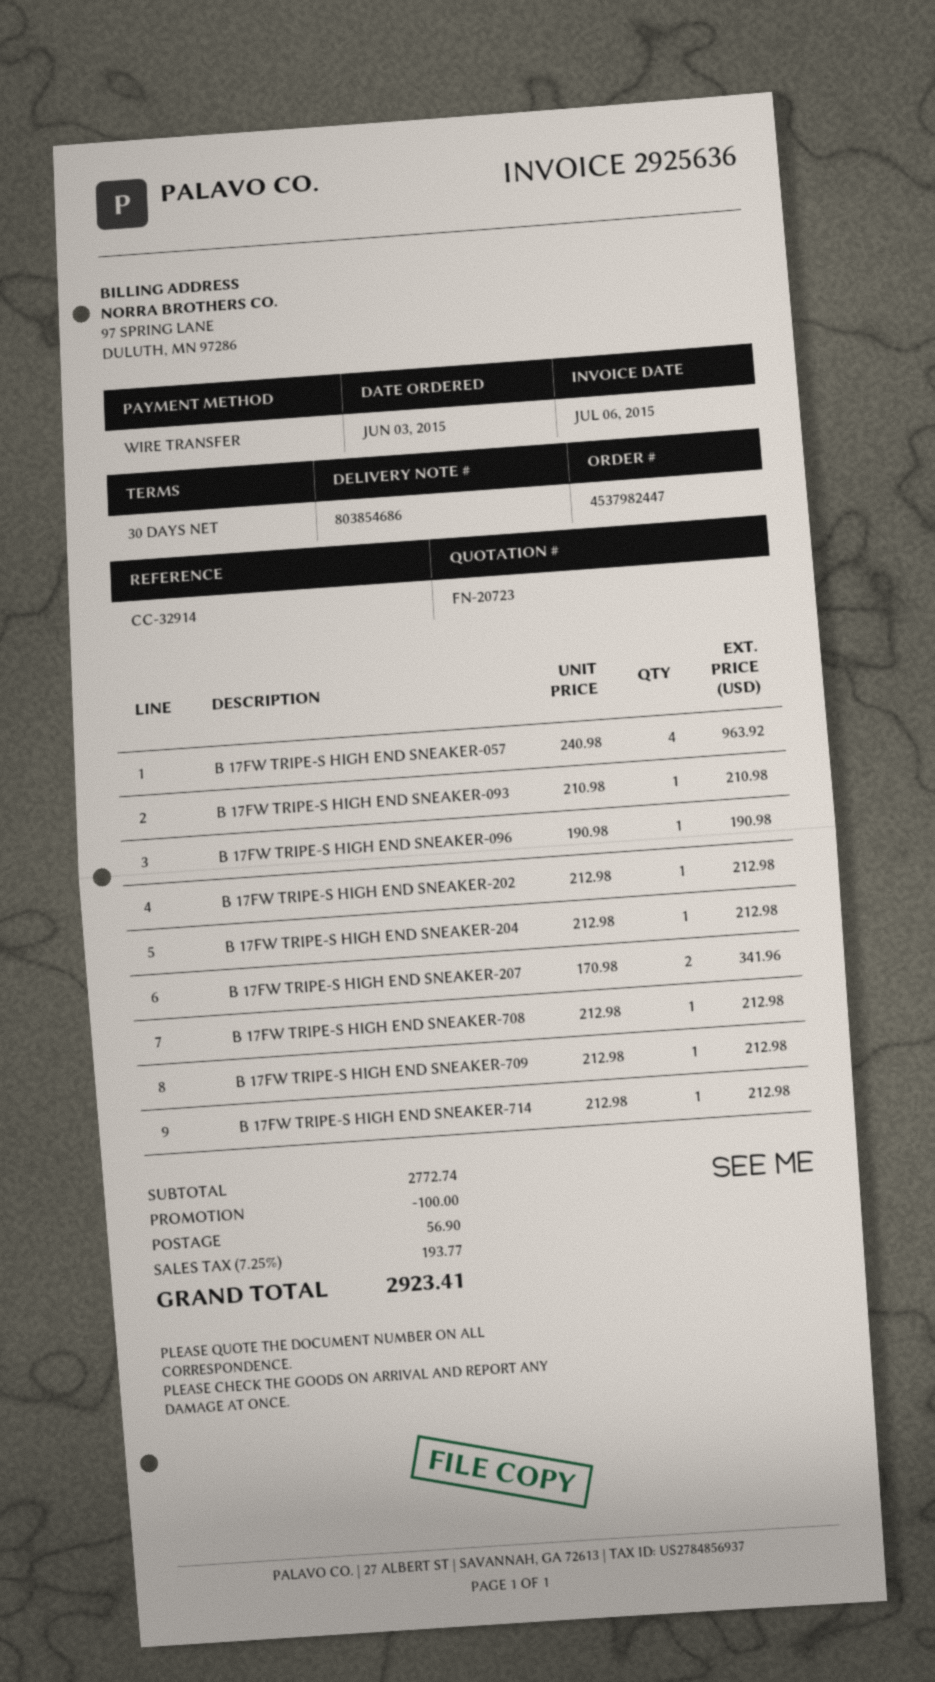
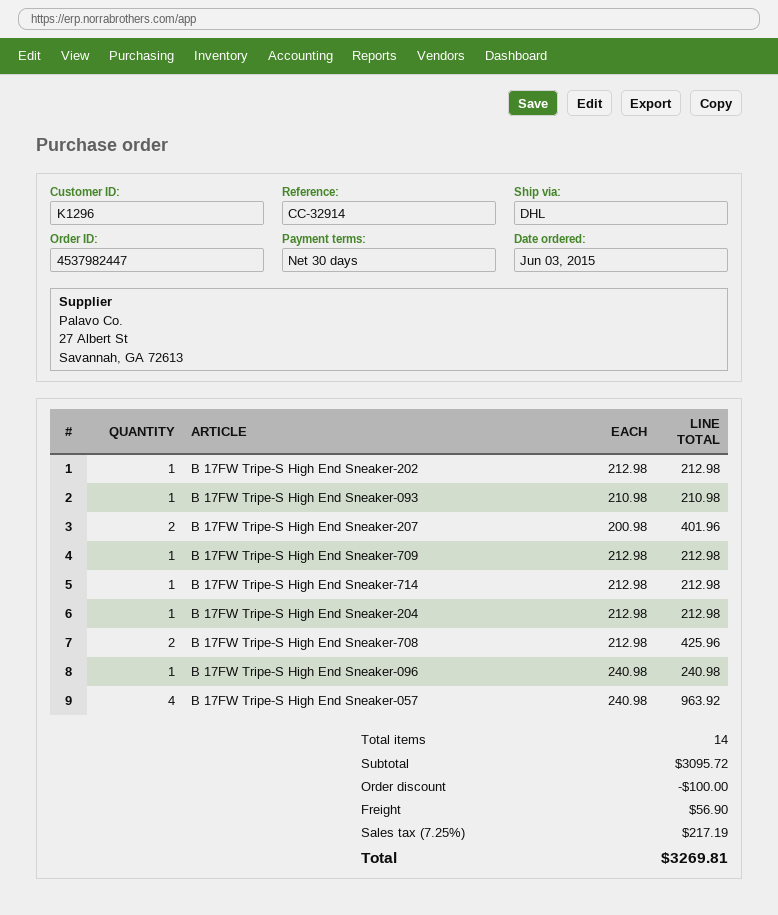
B 17FW TRIPE-S HIGH END SNEAKER-096: 1 x 190.98 = 190.98 -> 1 x 240.98 = 240.98
B 17FW TRIPE-S HIGH END SNEAKER-207: 2 x 170.98 = 341.96 -> 2 x 200.98 = 401.96
B 17FW TRIPE-S HIGH END SNEAKER-708: 1 x 212.98 = 212.98 -> 2 x 212.98 = 425.96
subtotal: 2772.74 -> 3095.72
tax: 7.25% = 193.77 -> 7.25% = 217.19
total: 2923.41 -> 3269.81

